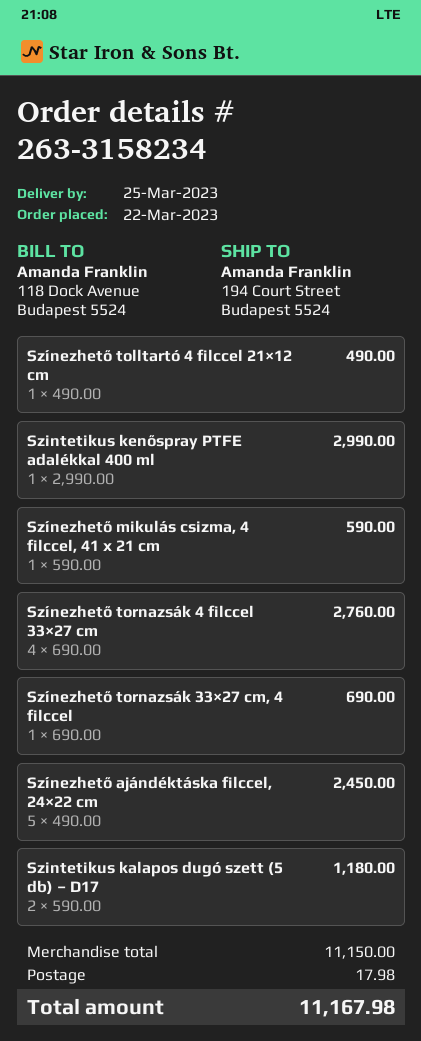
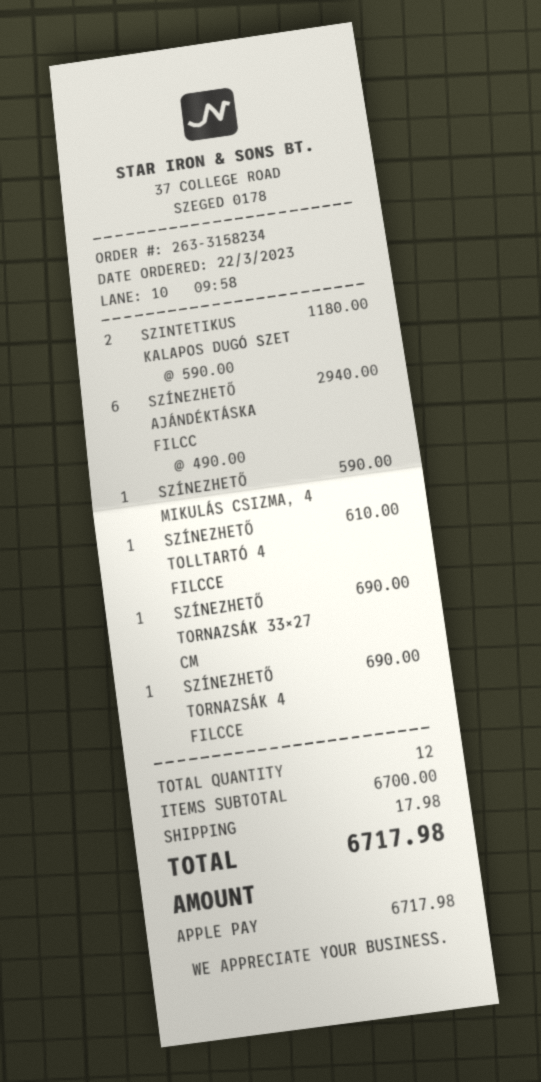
Színezhető tolltartó 4 filccel 21×12 cm: 1 x 490.00 = 490.00 -> 1 x 610.00 = 610.00
Szintetikus kenőspray PTFE adalékkal 400 ml: 1 x 2990.00 = 2990.00 -> none
Színezhető tornazsák 4 filccel 33×27 cm: 4 x 690.00 = 2760.00 -> 1 x 690.00 = 690.00
Színezhető ajándéktáska filccel, 24×22 cm: 5 x 490.00 = 2450.00 -> 6 x 490.00 = 2940.00
subtotal: 11150.00 -> 6700.00
total: 11167.98 -> 6717.98

